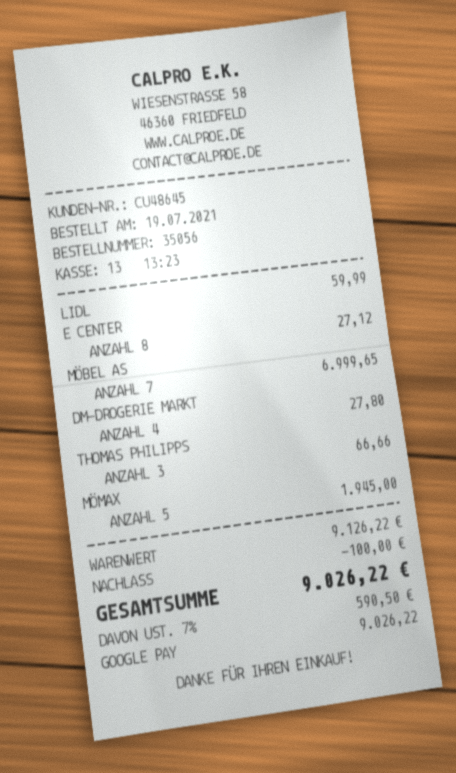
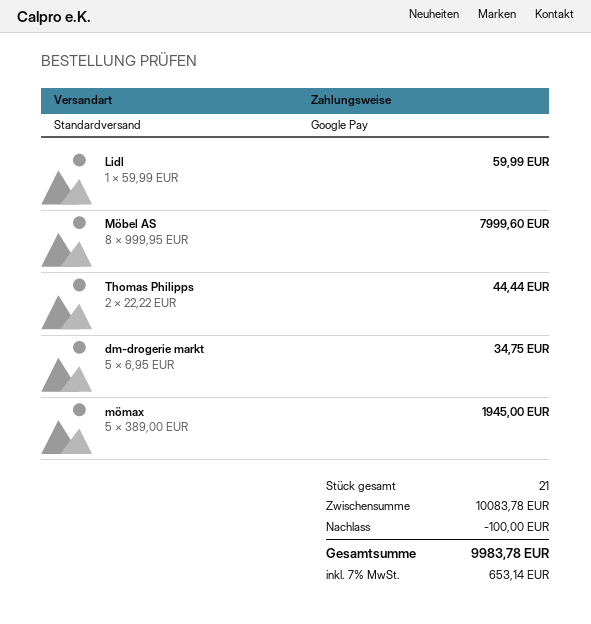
E CENTER: 8 for 27.12 -> none
MÖBEL AS: 7 for 6999.65 -> 8 for 7999.60
DM-DROGERIE MARKT: 4 for 27.80 -> 5 for 34.75
THOMAS PHILIPPS: 3 for 66.66 -> 2 for 44.44
subtotal: 9126.22 -> 10083.78
tax: 7% = 590.50 -> 7% = 653.14
total: 9026.22 -> 9983.78

